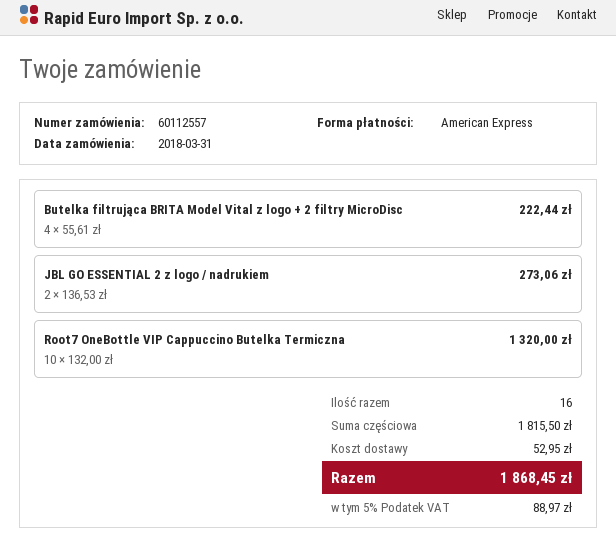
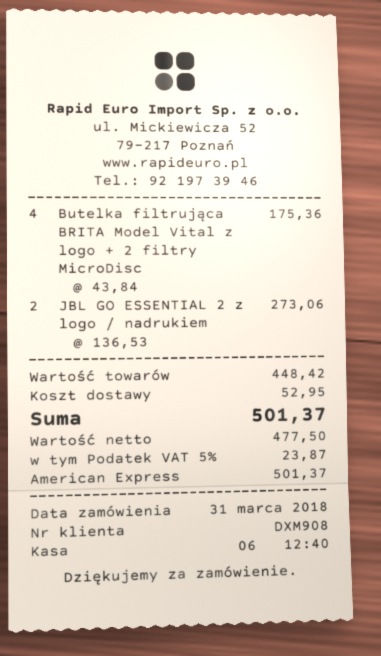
Butelka filtrująca BRITA Model Vital z logo + 2 filtry MicroDisc: 4 x 55.61 = 222.44 -> 4 x 43.84 = 175.36
Root7 OneBottle VIP Cappuccino Butelka Termiczna: 10 x 132.00 = 1320.00 -> none
subtotal: 1815.50 -> 448.42
tax: 5% = 88.97 -> 5% = 23.87
total: 1868.45 -> 501.37

